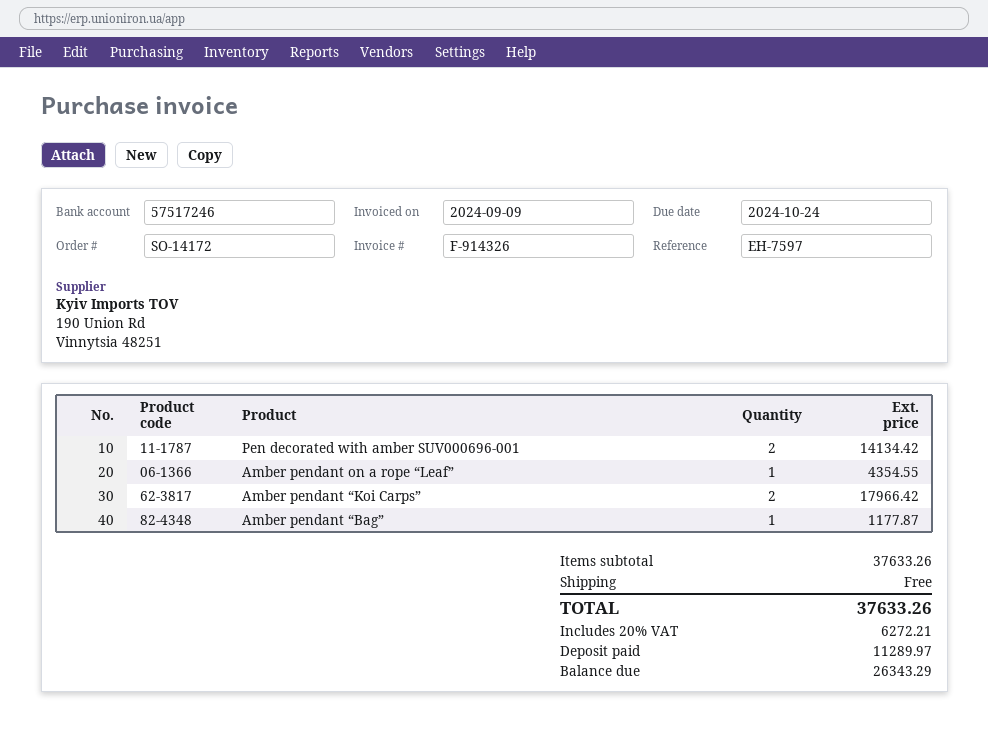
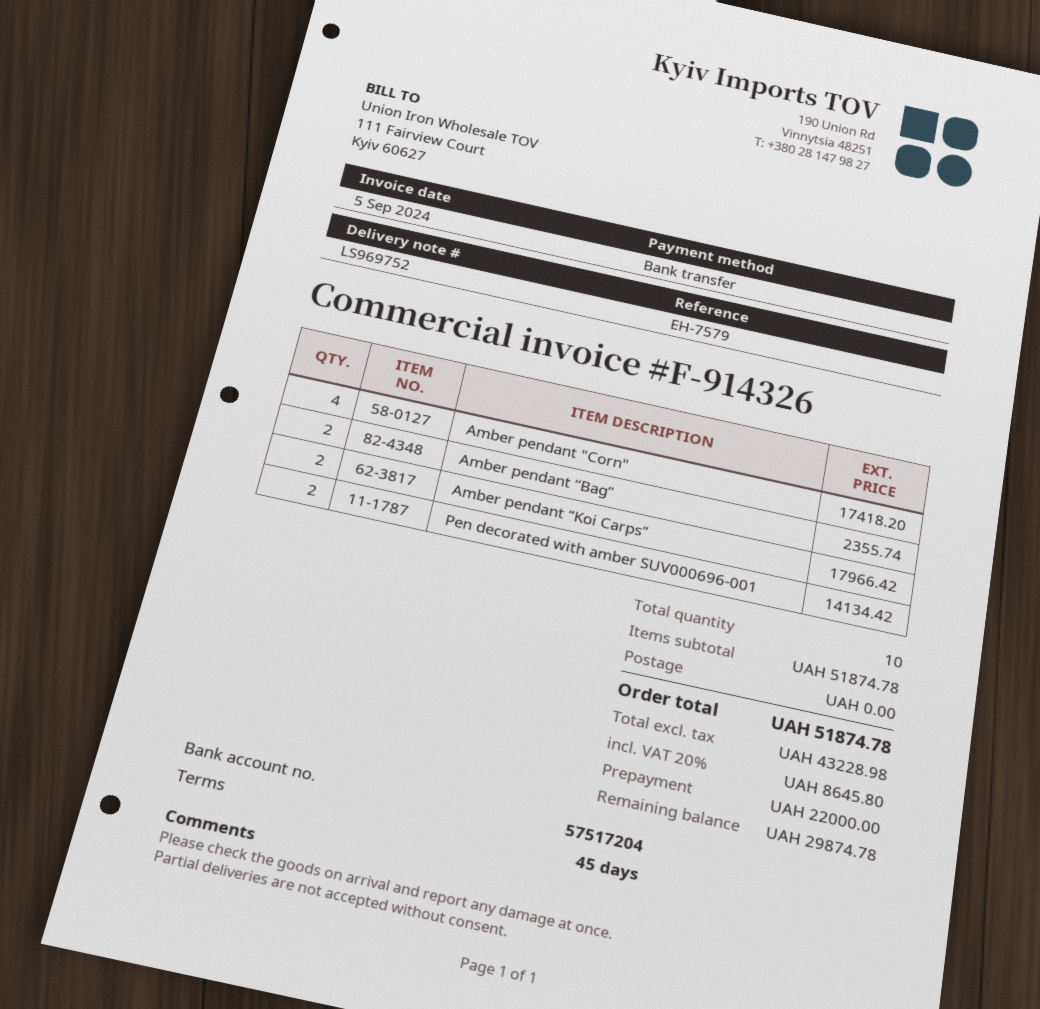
invoice date: 2024-09-09 -> 2024-09-05
reference: EH-7597 -> EH-7579
bank account: 57517246 -> 57517204
Amber pendant on a rope “Leaf”: 1 for 4354.55 -> none
Amber pendant “Bag”: 1 for 1177.87 -> 2 for 2355.74
Amber pendant "Corn": none -> 4 for 17418.20
subtotal: 37633.26 -> 51874.78
tax: 20% = 6272.21 -> 20% = 8645.80
total: 37633.26 -> 51874.78
deposit: 11289.97 -> 22000.00
balance: 26343.29 -> 29874.78

